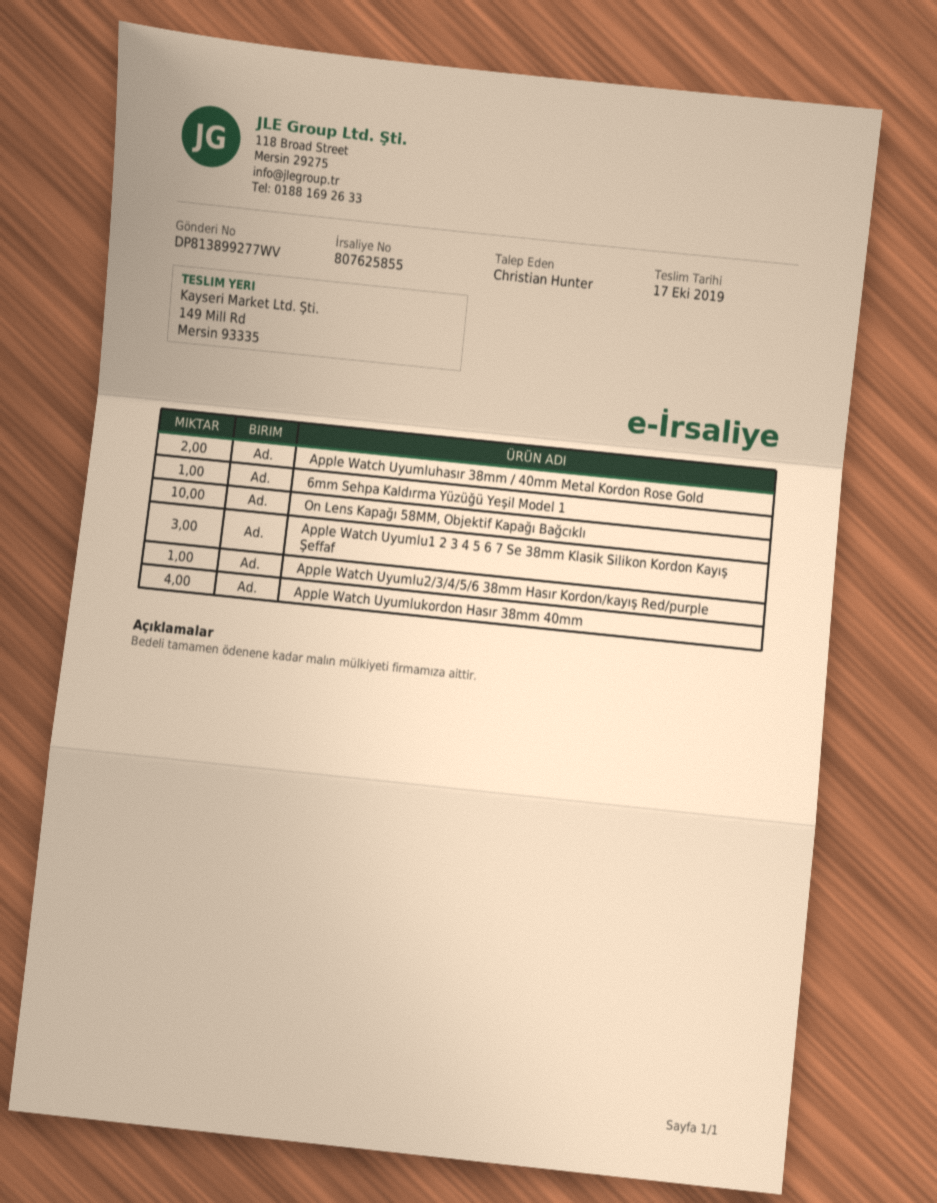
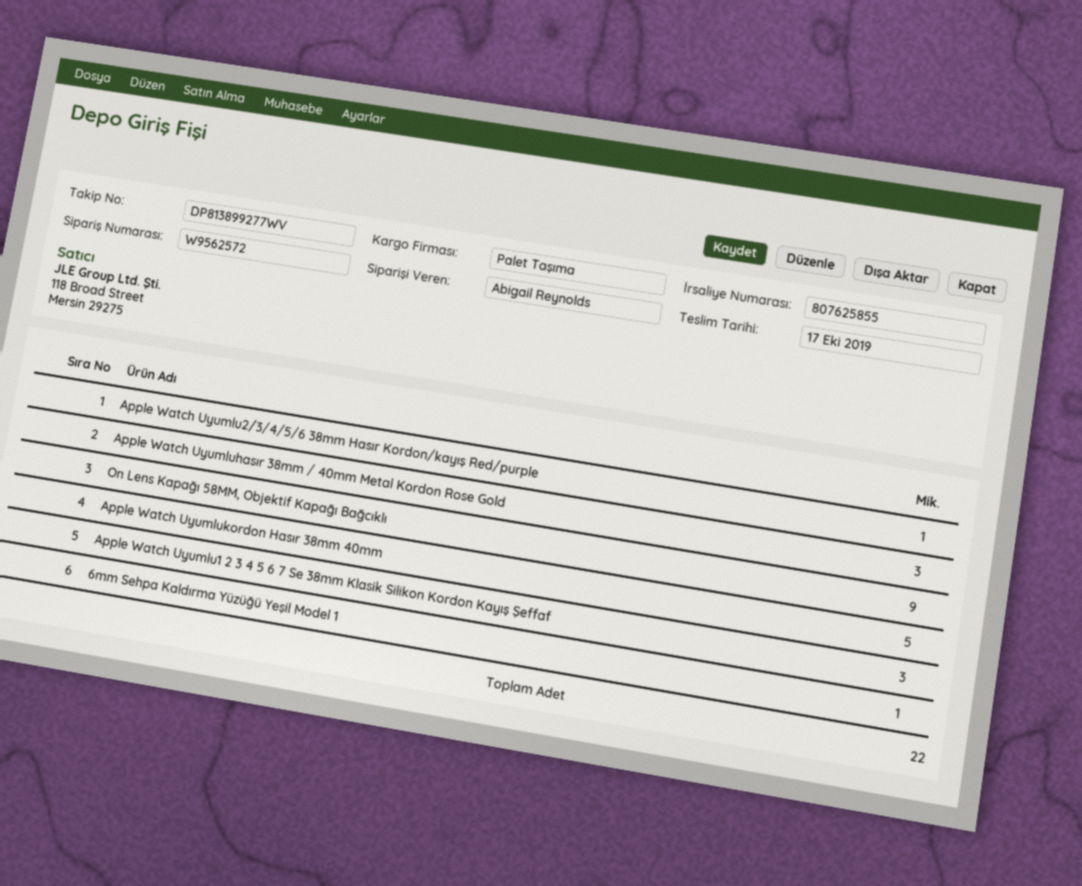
ordered by: Christian Hunter -> Abigail Reynolds
Apple Watch Uyumluhasır 38mm / 40mm Metal Kordon Rose Gold: 2 -> 3
On Lens Kapağı 58MM, Objektif Kapağı Bağcıklı: 10 -> 9
Apple Watch Uyumlukordon Hasır 38mm 40mm: 4 -> 5

